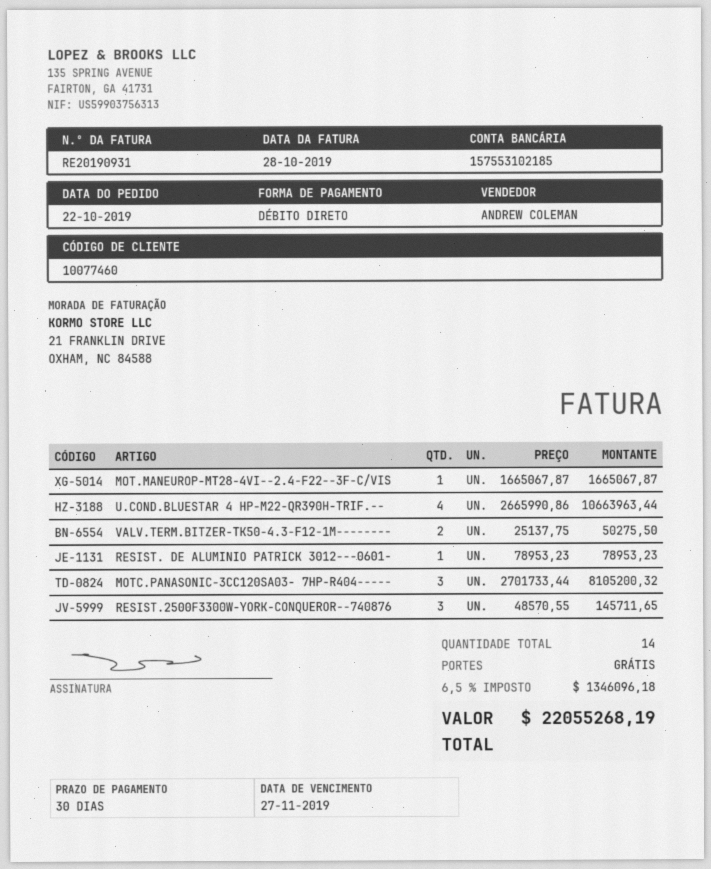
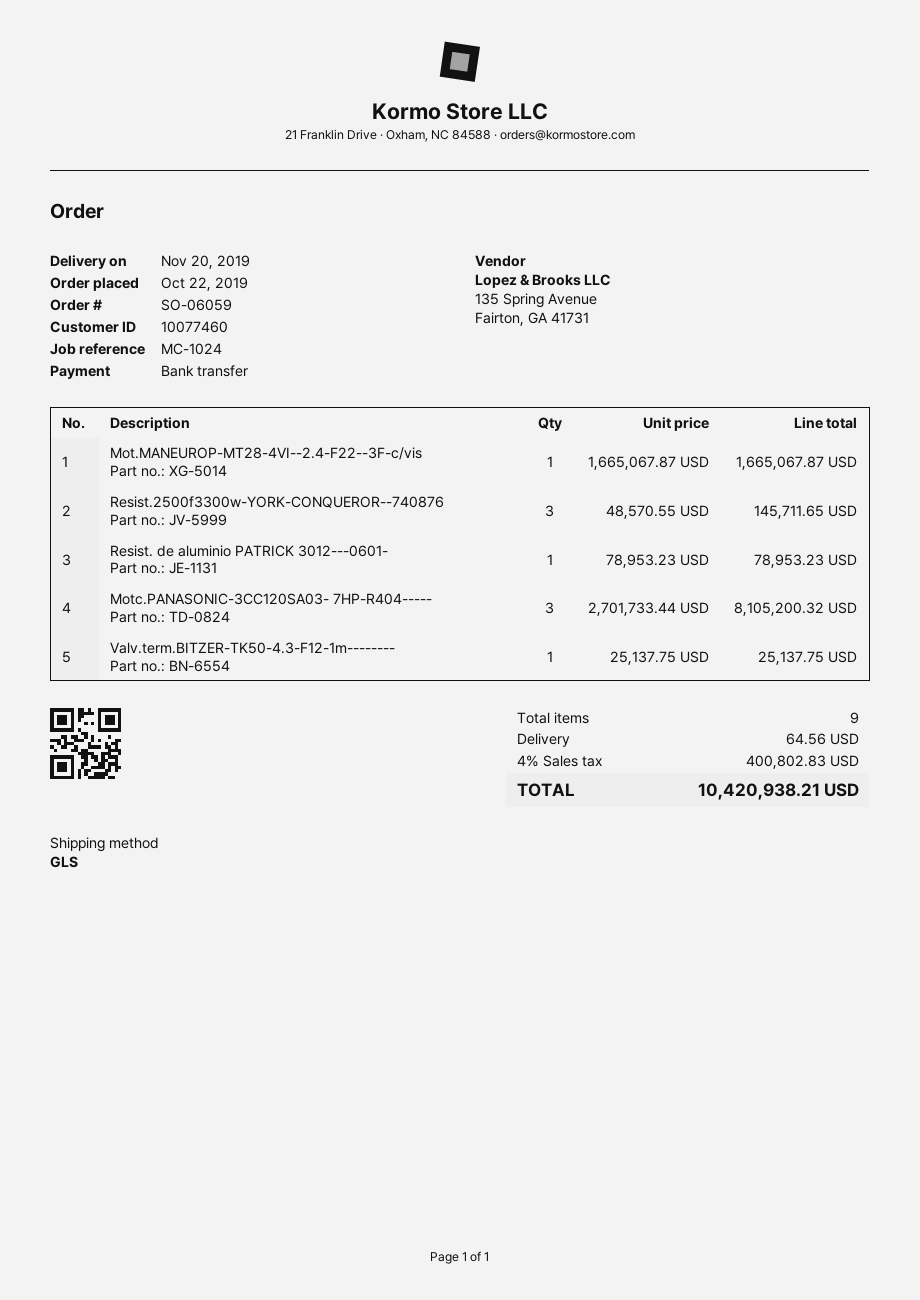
payment method: direct debit -> bank transfer
U.COND.BLUESTAR 4 HP-M22-QR390H-TRIF.--: 4 x 2665990.86 = 10663963.44 -> none
VALV.TERM.BITZER-TK50-4.3-F12-1M--------: 2 x 25137.75 = 50275.50 -> 1 x 25137.75 = 25137.75
total quantity: 14 -> 9
shipping: 0.00 -> 64.56
tax: 6.5% = 1346096.18 -> 4% = 400802.83
total: 22055268.19 -> 10420938.21

